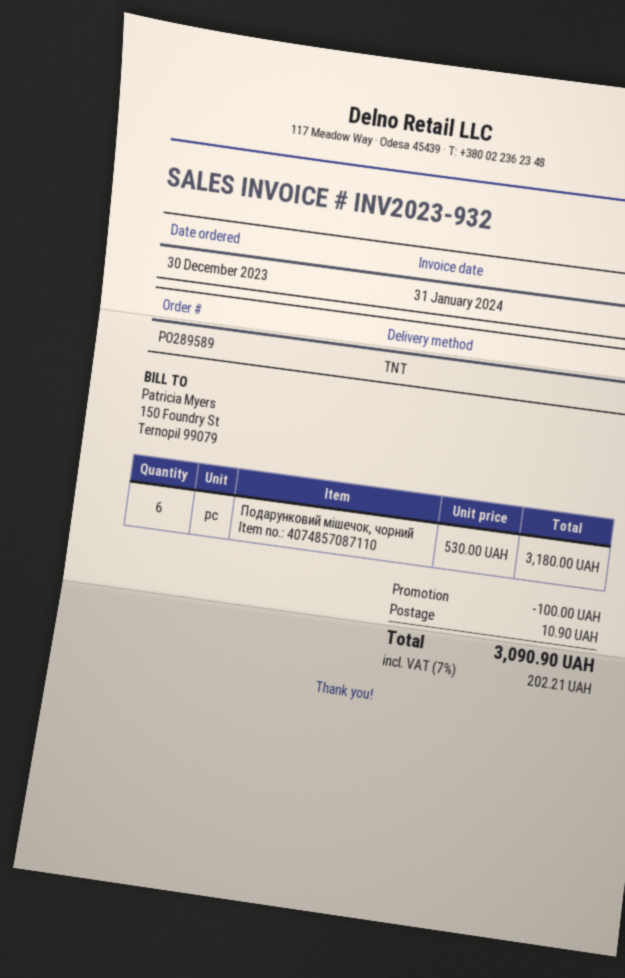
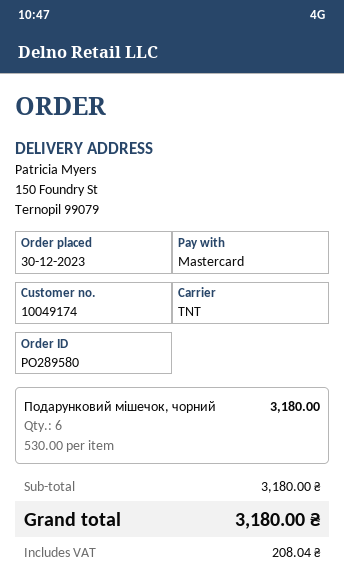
order number: PO289589 -> PO289580
discount: 100.00 -> none
shipping: 10.90 -> none
tax: 202.21 -> 208.04
total: 3090.90 -> 3180.00

